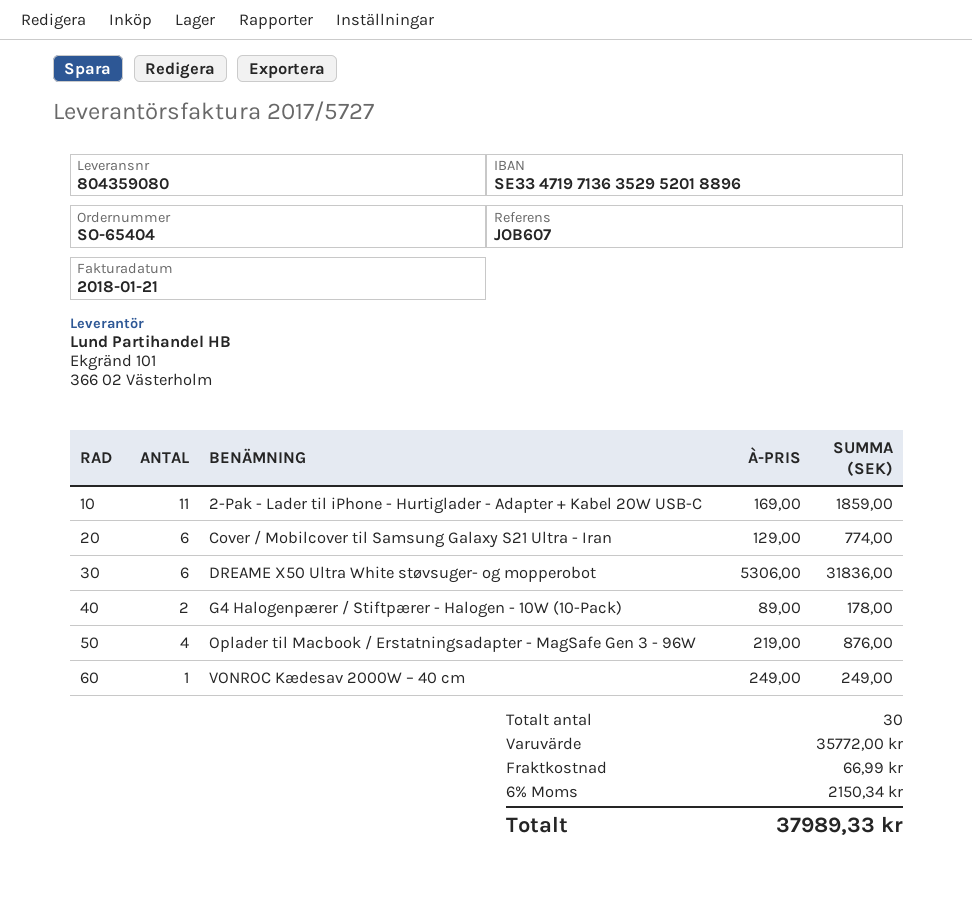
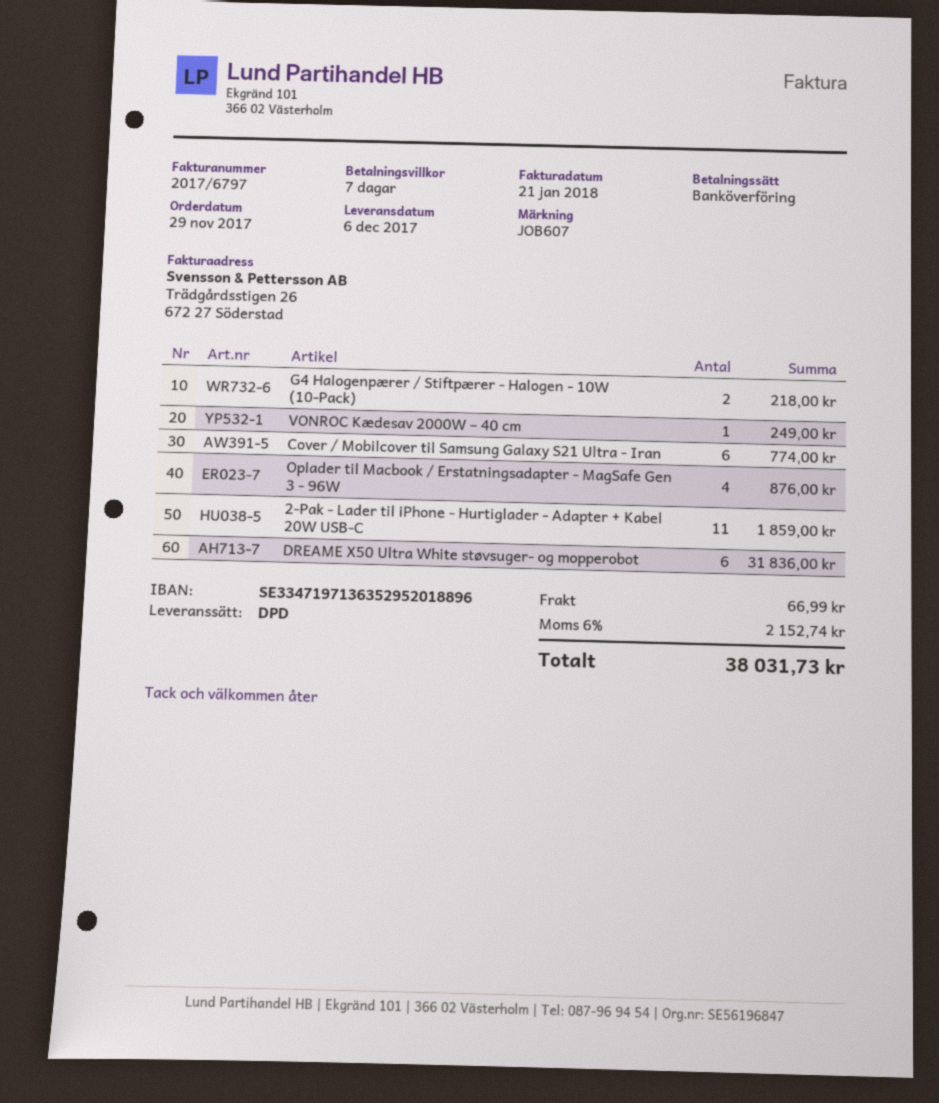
invoice number: 2017/5727 -> 2017/6797
G4 Halogenpærer / Stiftpærer - Halogen - 10W (10-Pack): 2 for 178.00 -> 2 for 218.00
tax: 6% = 2150.34 -> 6% = 2152.74
total: 37989.33 -> 38031.73

